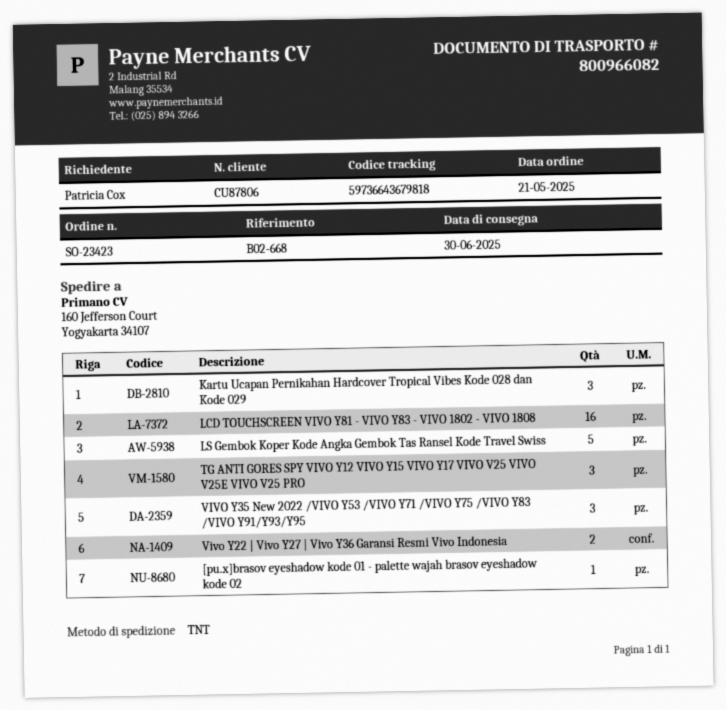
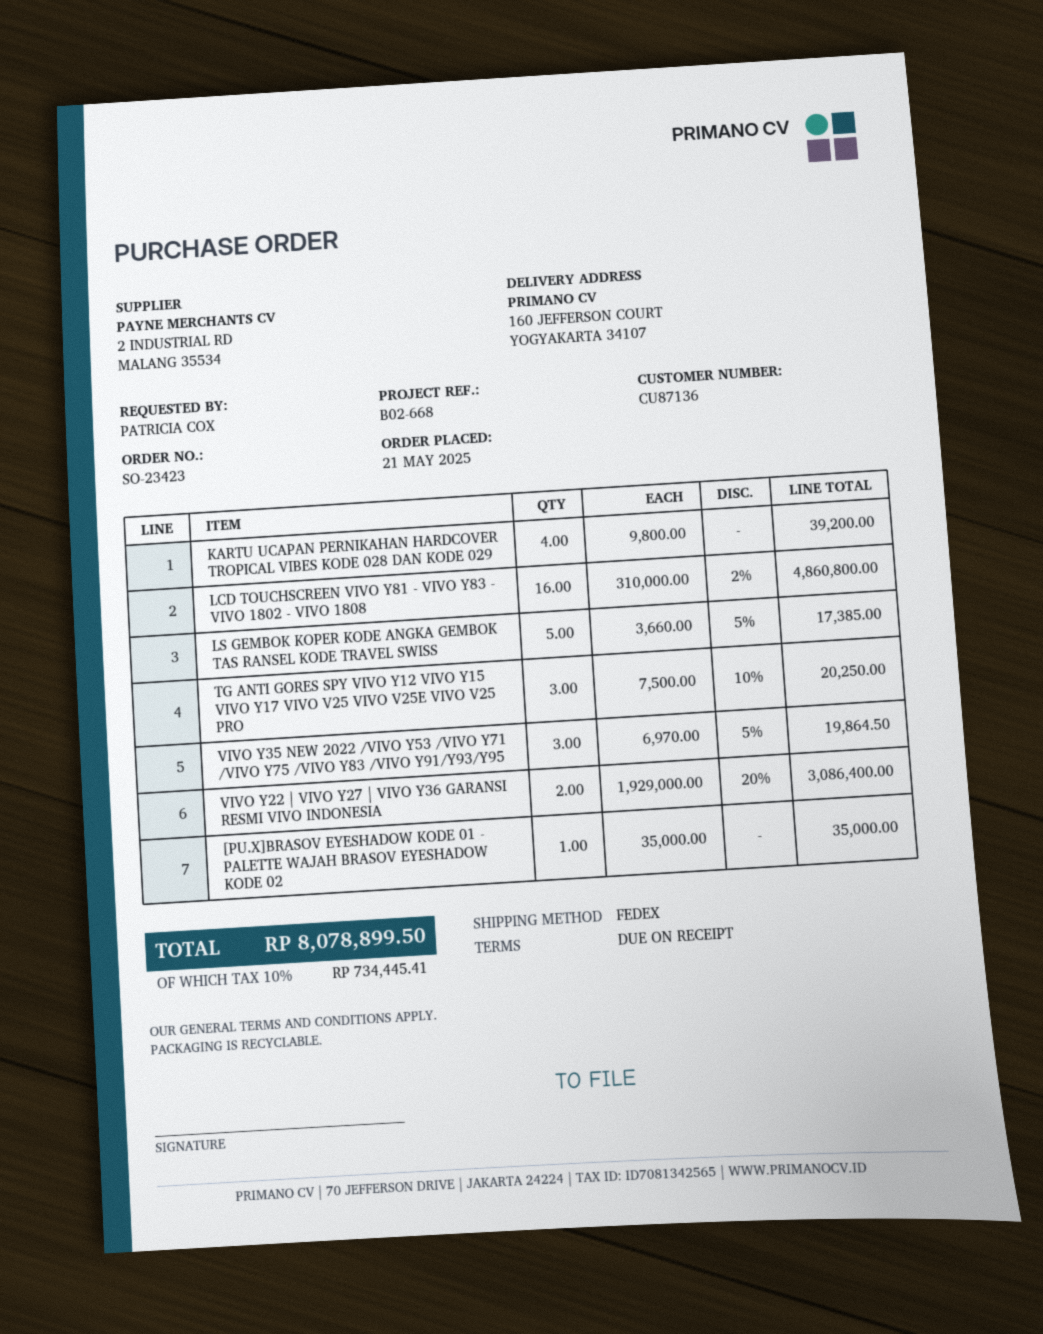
customer number: CU87806 -> CU87136
shipping method: TNT -> FedEx
Kartu Ucapan Pernikahan Hardcover Tropical Vibes Kode 028 dan Kode 029: 3 -> 4

